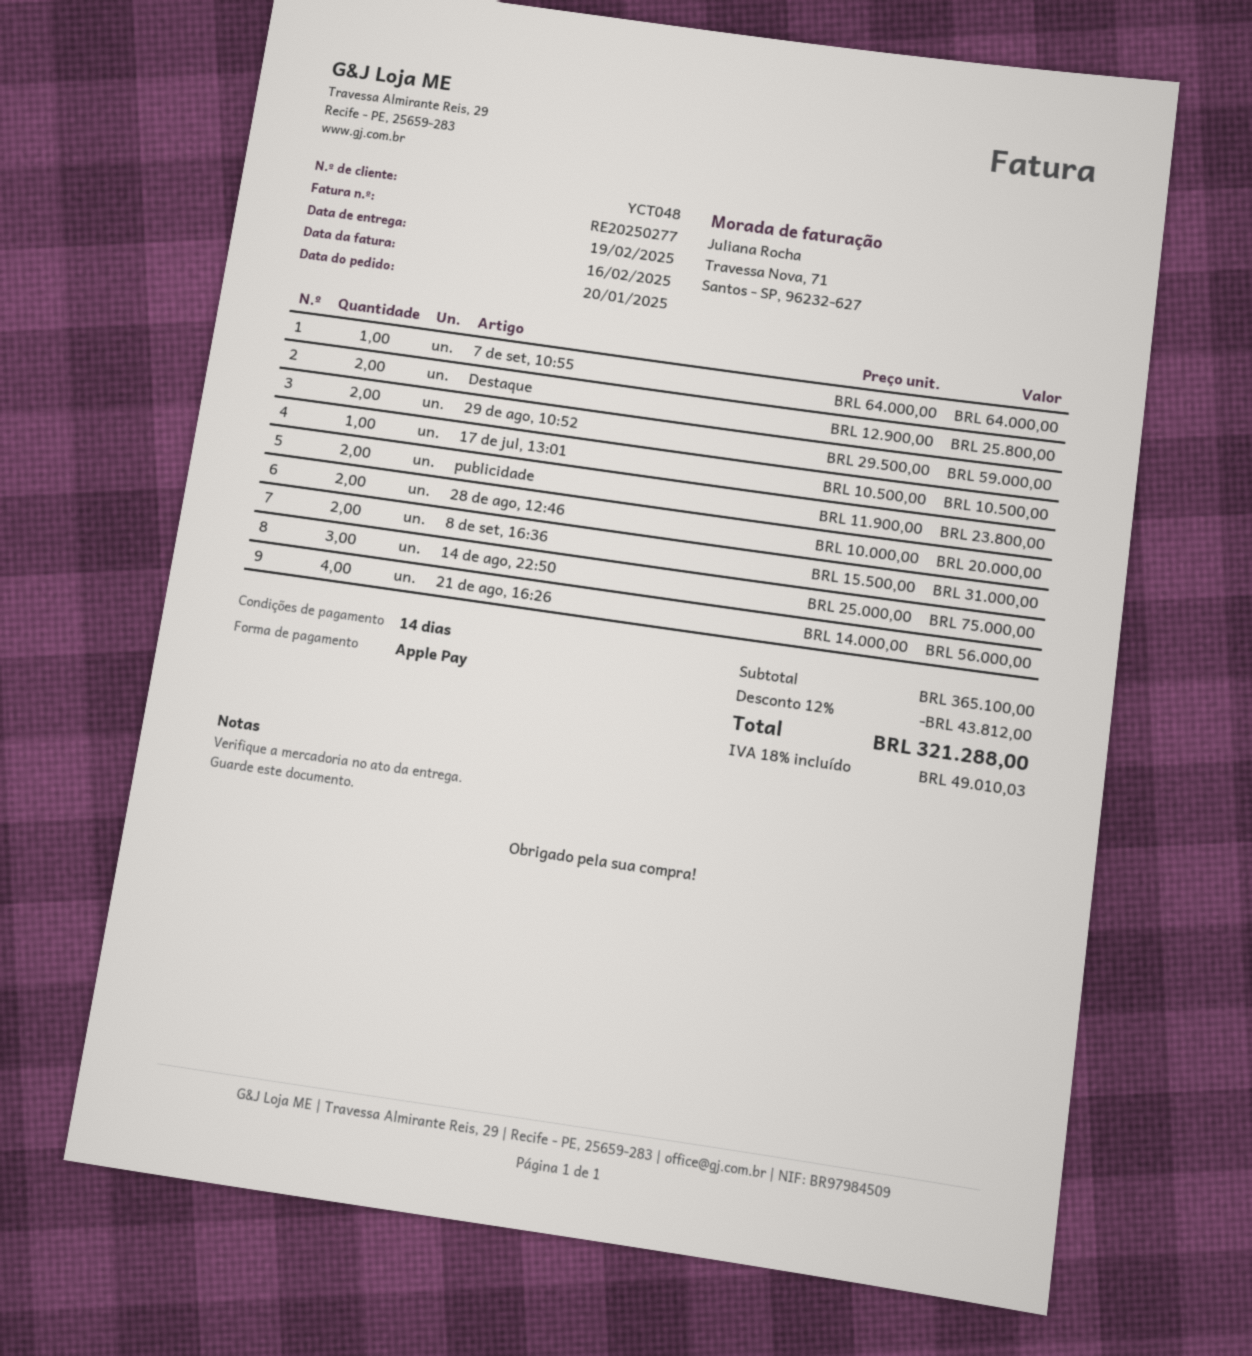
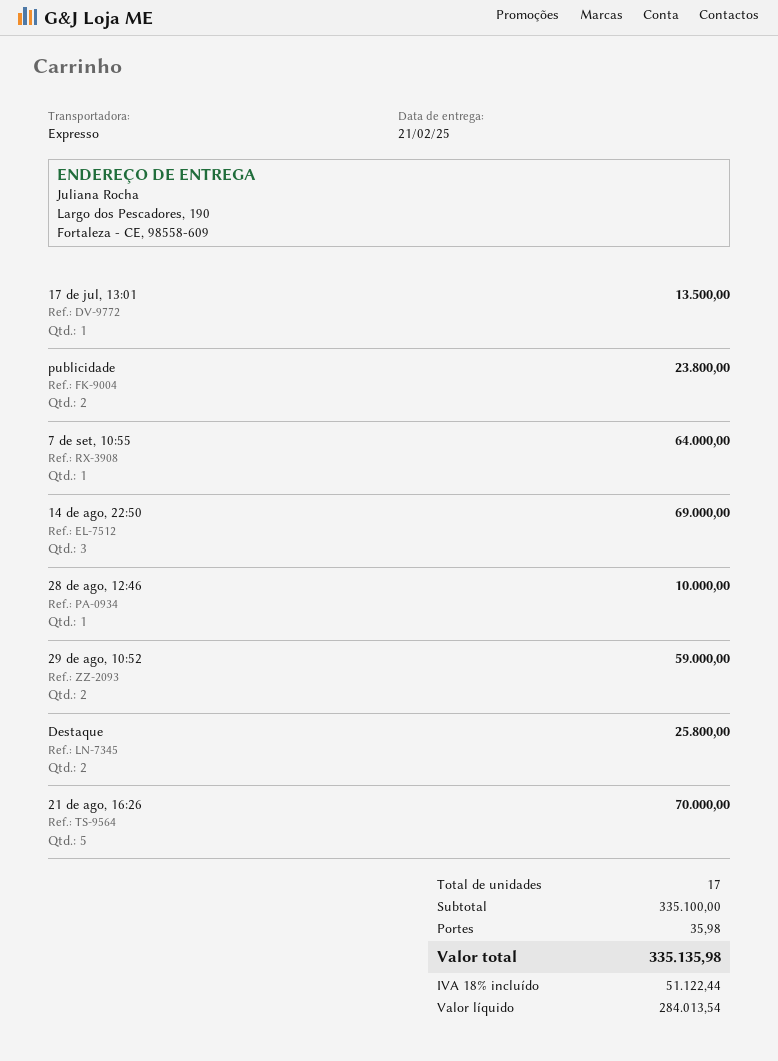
delivery date: 2025-02-19 -> 2025-02-21
17 de jul, 13:01: 1 for 10500.00 -> 1 for 13500.00
28 de ago, 12:46: 2 for 20000.00 -> 1 for 10000.00
8 de set, 16:36: 2 for 31000.00 -> none
14 de ago, 22:50: 3 for 75000.00 -> 3 for 69000.00
21 de ago, 16:26: 4 for 56000.00 -> 5 for 70000.00
subtotal: 365100.00 -> 335100.00
discount: 12% = 43812.00 -> none
shipping: none -> 35.98
tax: 18% = 49010.03 -> 18% = 51122.44
total: 321288.00 -> 335135.98

